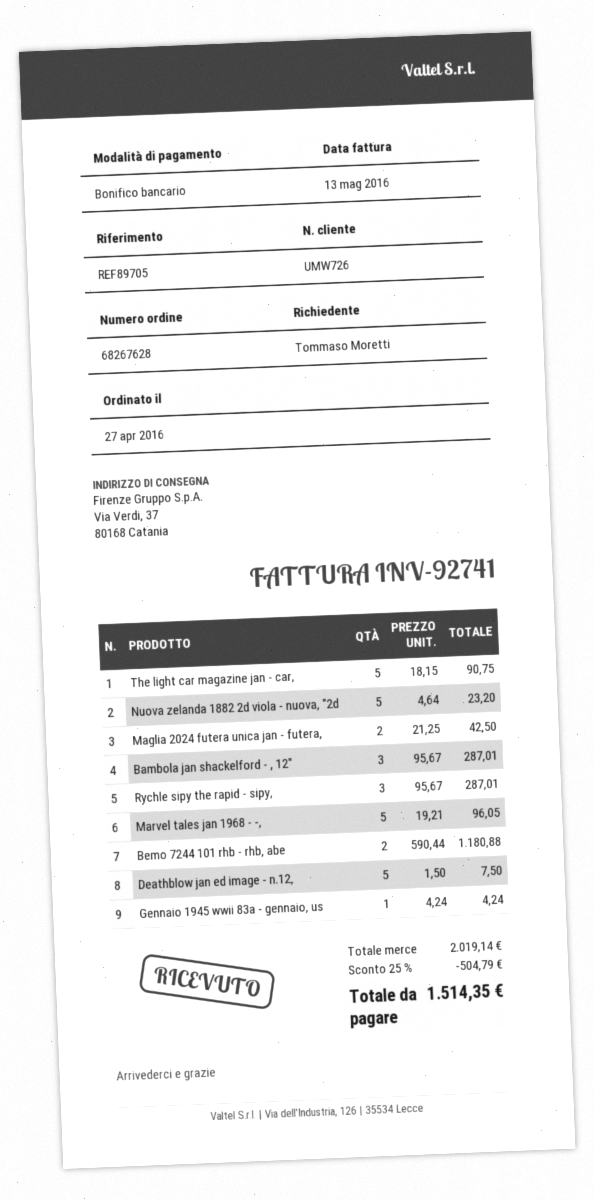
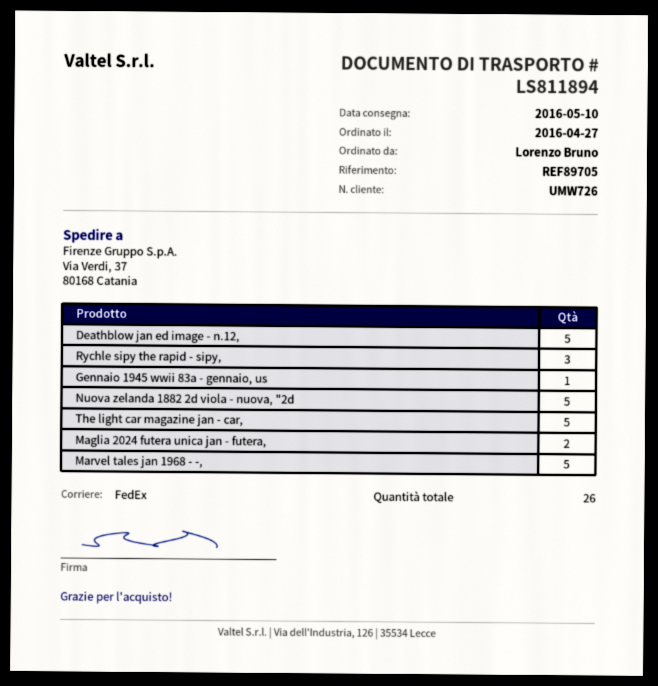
ordered by: Tommaso Moretti -> Lorenzo Bruno
Bambola jan shackelford - , 12": 3 -> none
Bemo 7244 101 rhb - rhb, abe: 2 -> none

